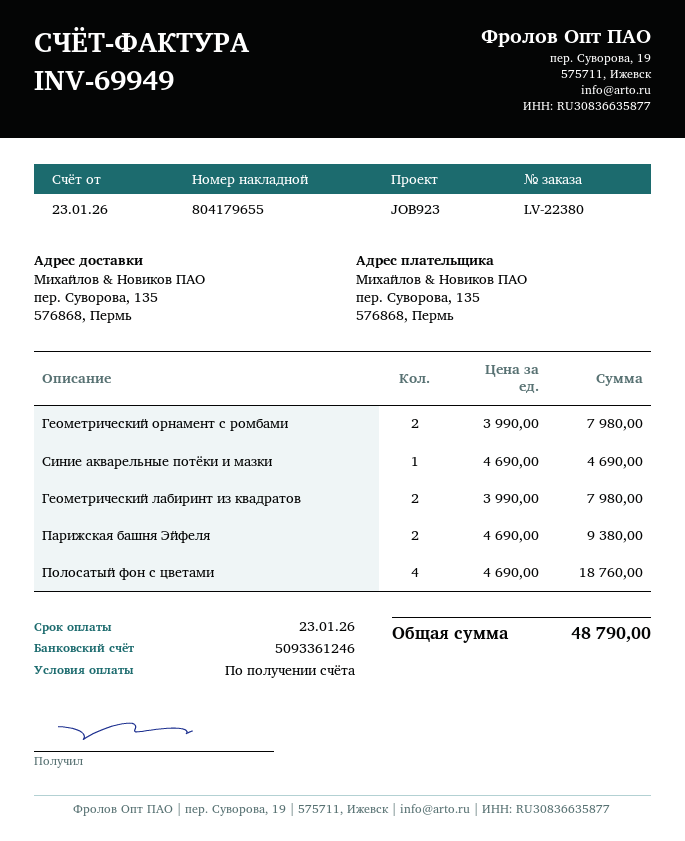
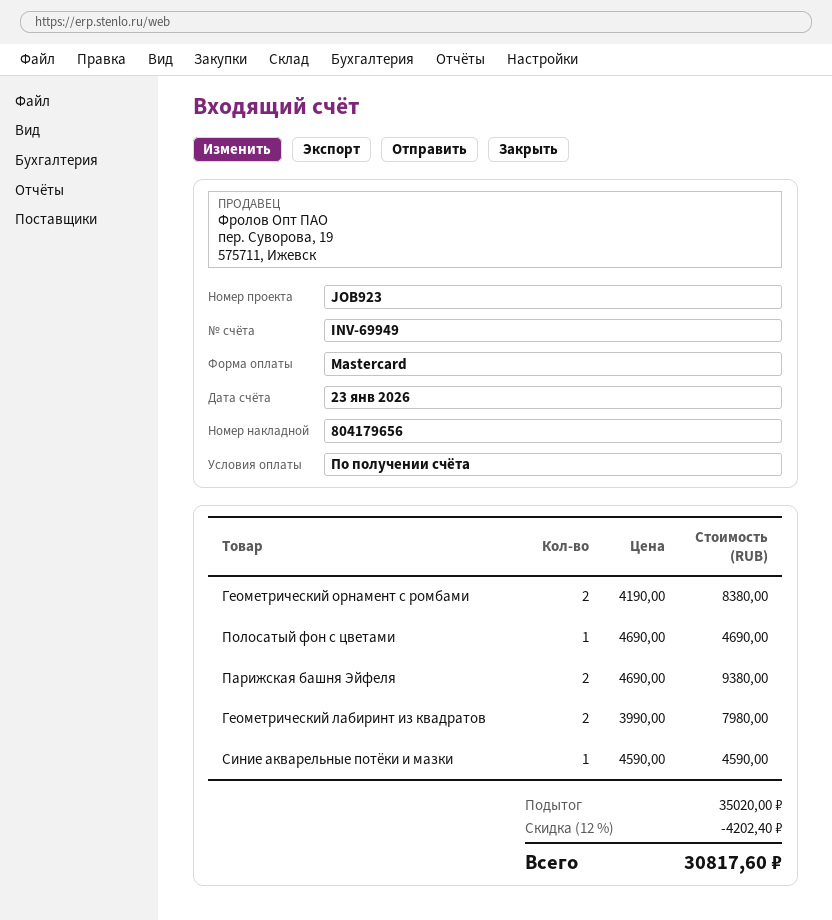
delivery note number: 804179655 -> 804179656
Геометрический орнамент с ромбами: 2 x 3990.00 = 7980.00 -> 2 x 4190.00 = 8380.00
Синие акварельные потёки и мазки: 1 x 4690.00 = 4690.00 -> 1 x 4590.00 = 4590.00
Полосатый фон с цветами: 4 x 4690.00 = 18760.00 -> 1 x 4690.00 = 4690.00
discount: none -> 12% = 4202.40
total: 48790.00 -> 30817.60

